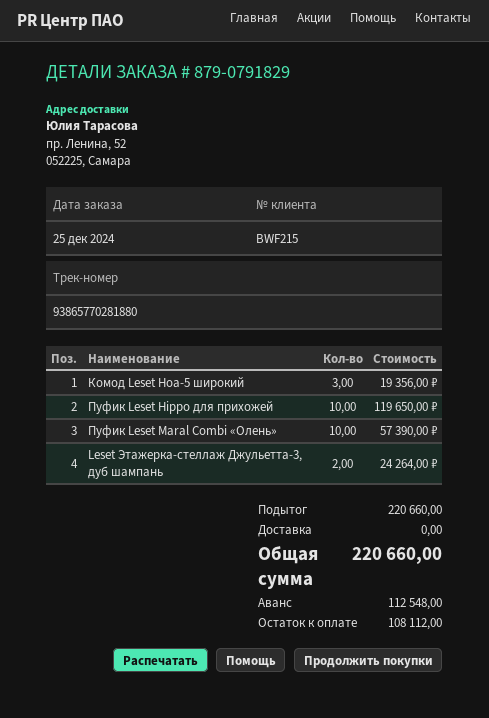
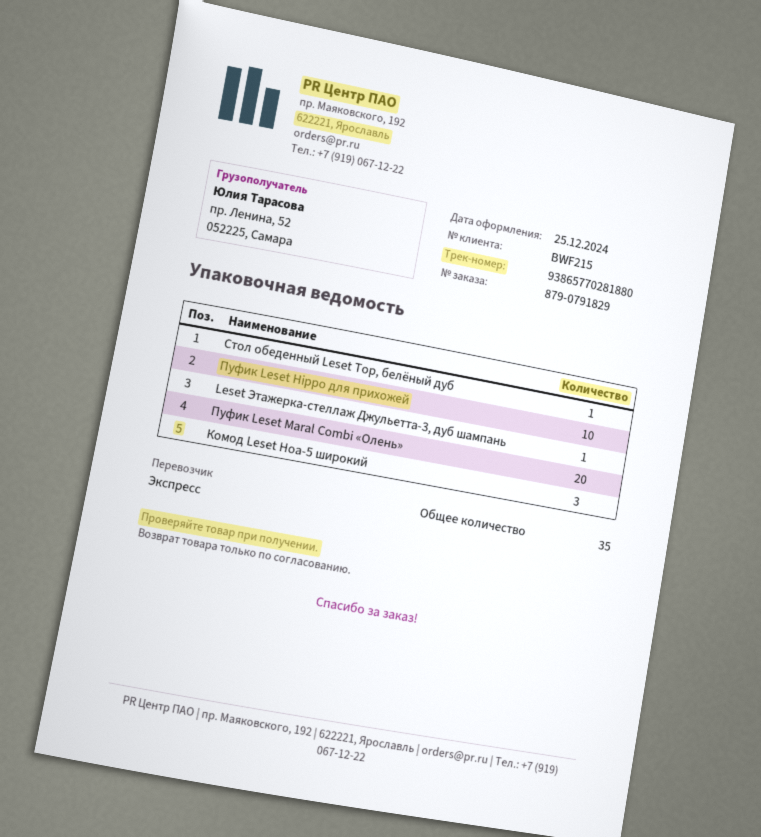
Пуфик Leset Maral Combi «Олень»: 10 -> 20
Leset Этажерка-стеллаж Джульетта-3, дуб шампань: 2 -> 1
Стол обеденный Leset Тор, белёный дуб: none -> 1

